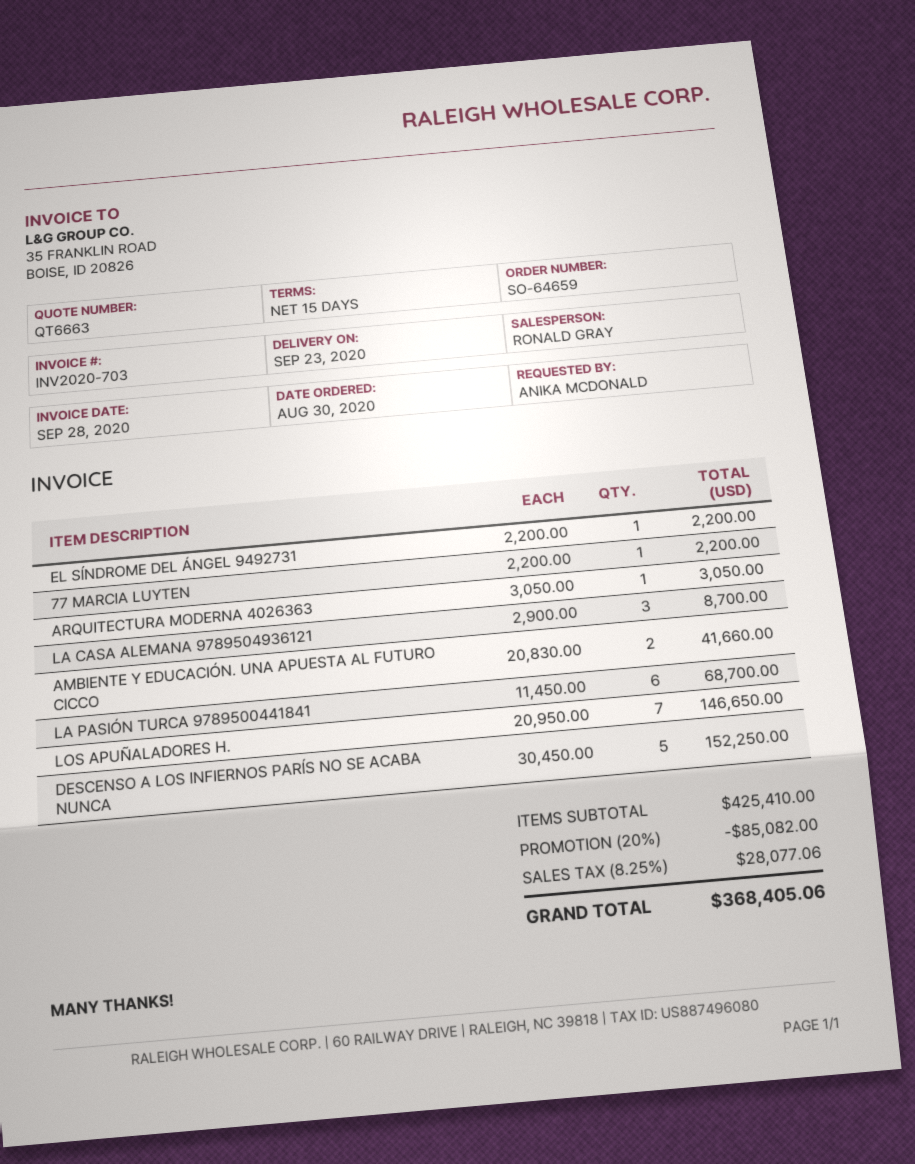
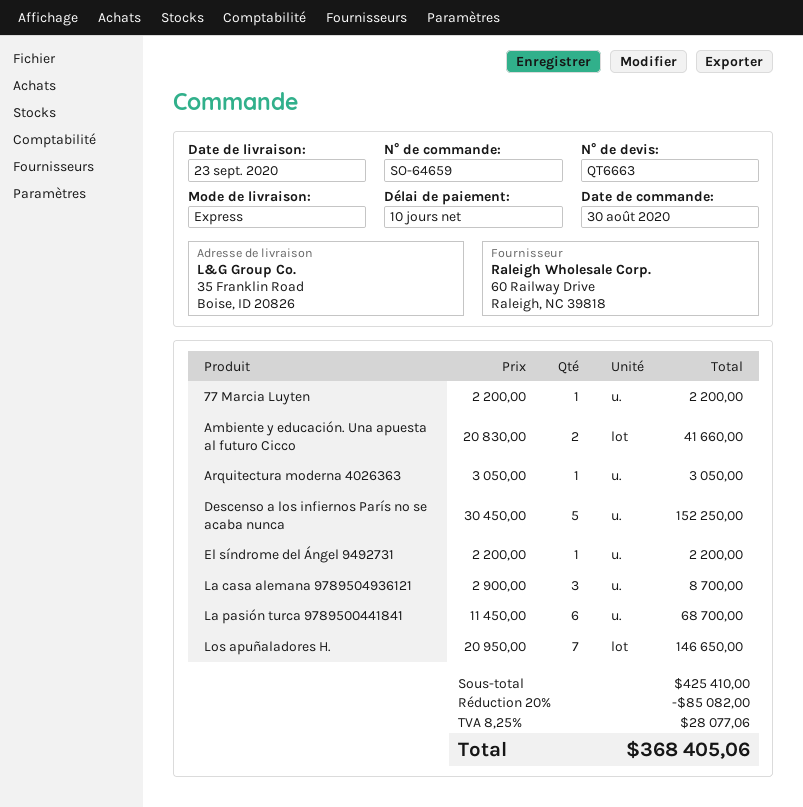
payment terms: 15 days -> 10 days

